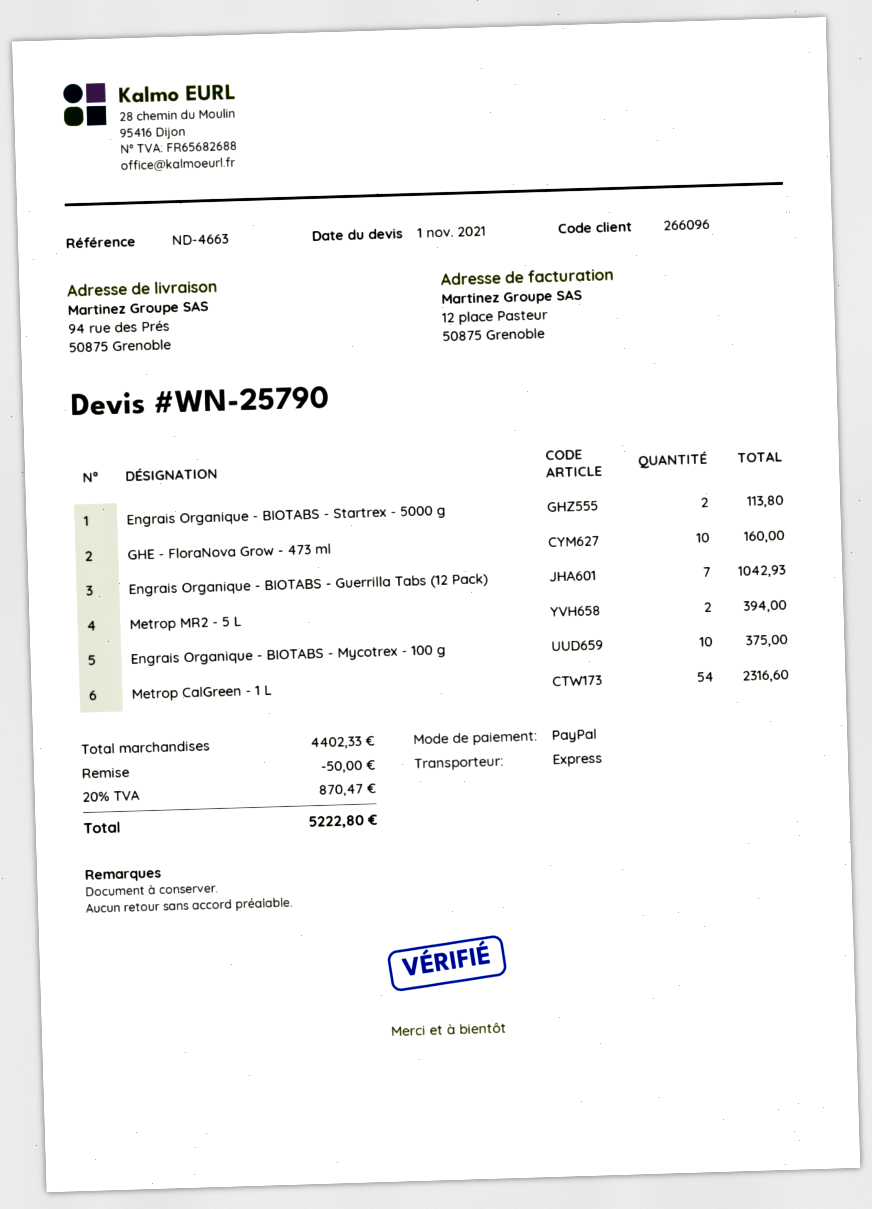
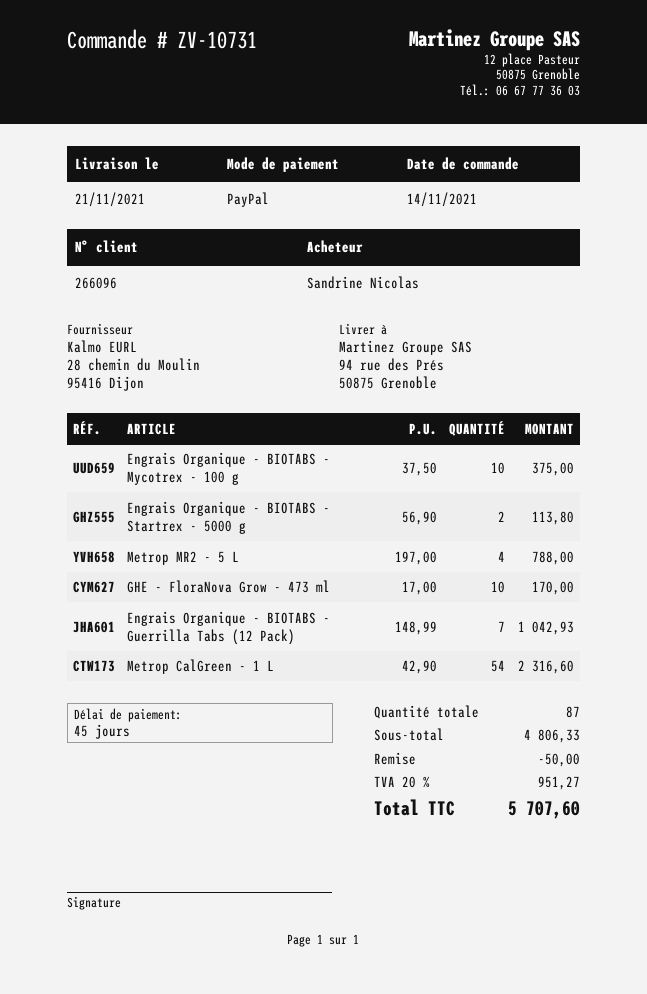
GHE - FloraNova Grow - 473 ml: 10 for 160.00 -> 10 for 170.00
Metrop MR2 - 5 L: 2 for 394.00 -> 4 for 788.00
subtotal: 4402.33 -> 4806.33
tax: 20% = 870.47 -> 20% = 951.27
total: 5222.80 -> 5707.60

